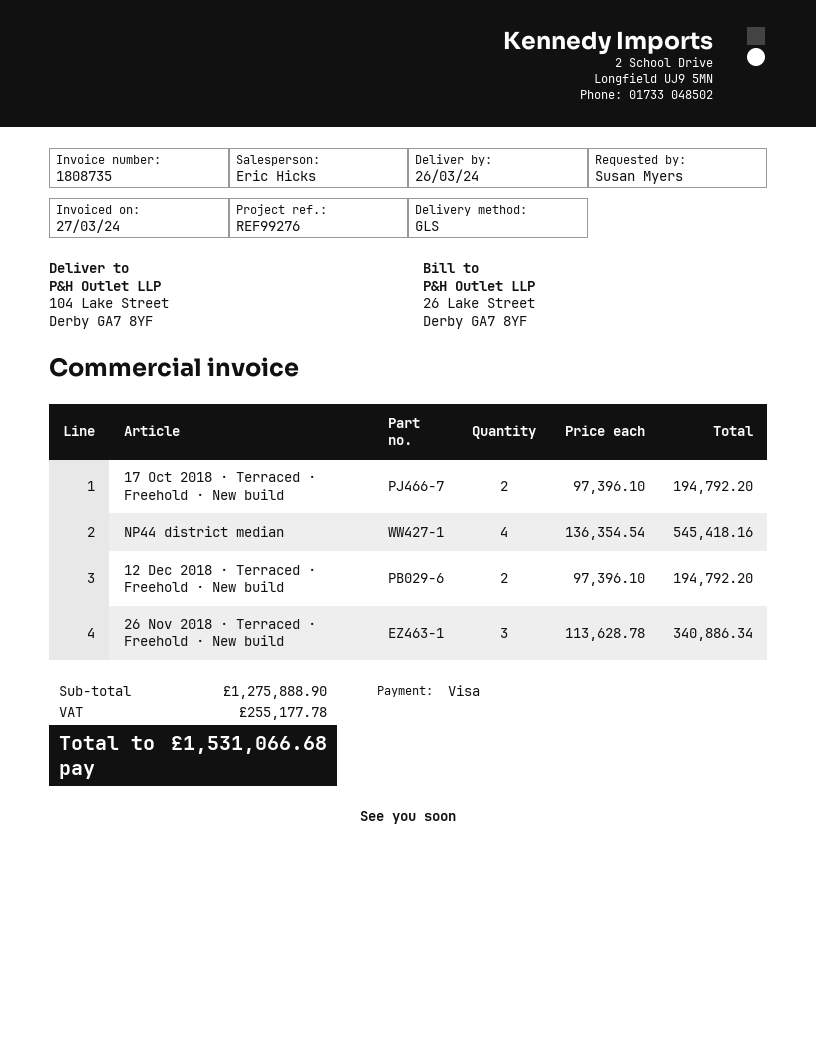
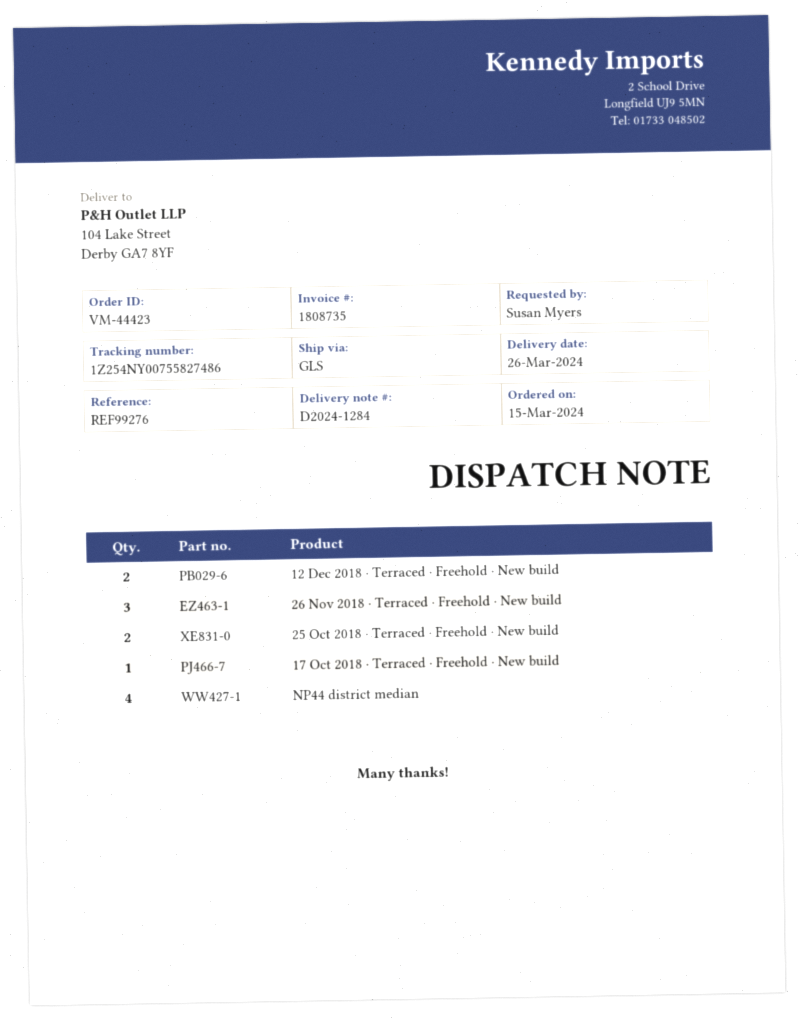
17 Oct 2018 · Terraced · Freehold · New build: 2 -> 1
25 Oct 2018 · Terraced · Freehold · New build: none -> 2

